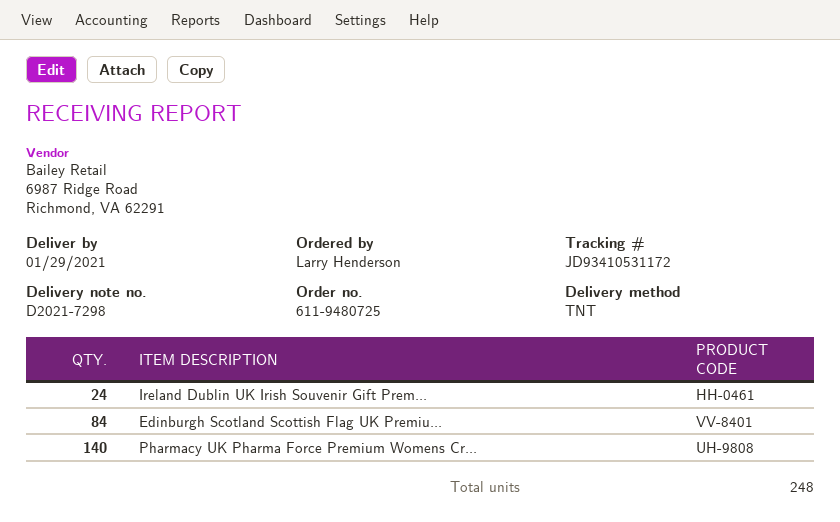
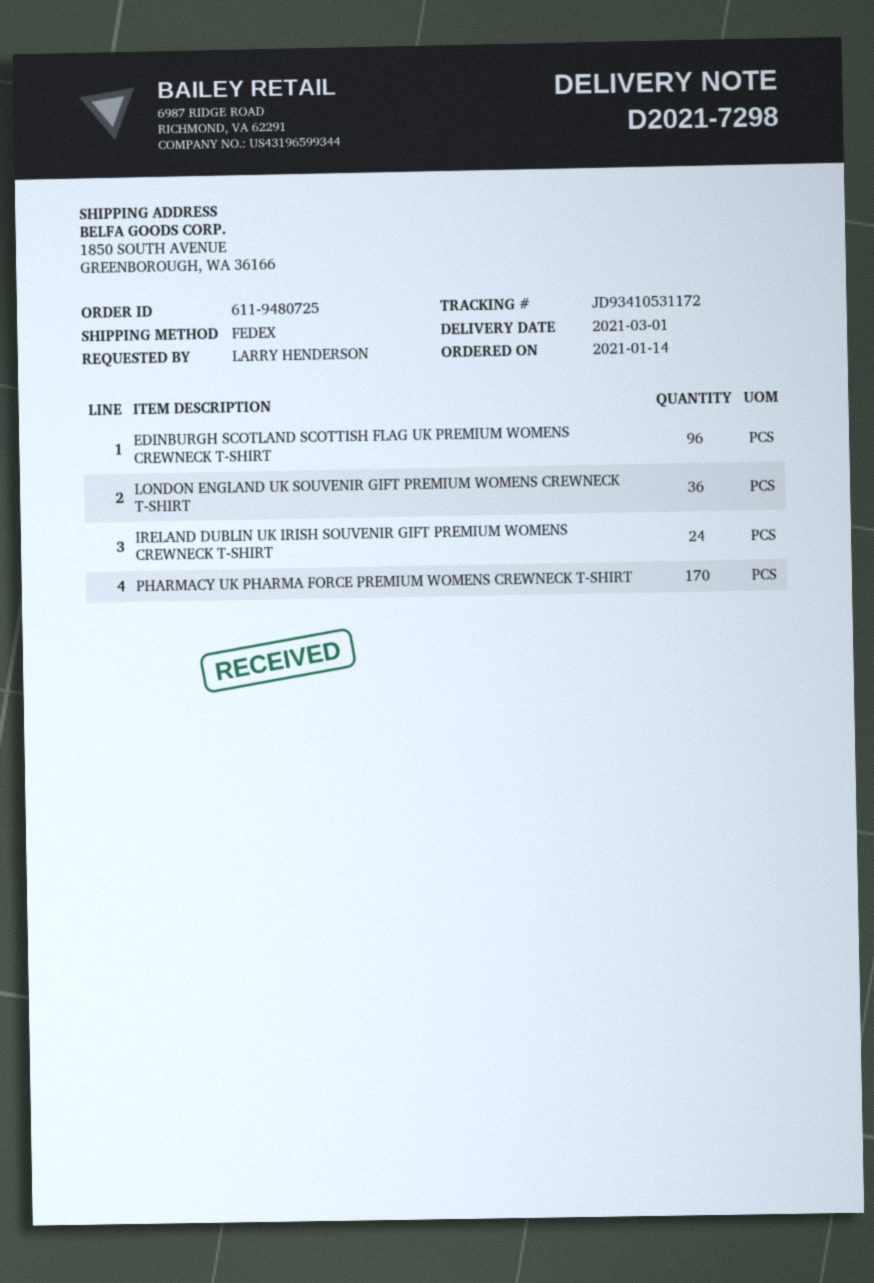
delivery date: 2021-01-29 -> 2021-03-01
shipping method: TNT -> FedEx
Edinburgh Scotland Scottish Flag UK Premiu...: 84 -> 96
Pharmacy UK Pharma Force Premium Womens Cr...: 140 -> 170
LONDON ENGLAND UK SOUVENIR GIFT PREMIUM WOMENS CREWNECK T-SHIRT: none -> 36

